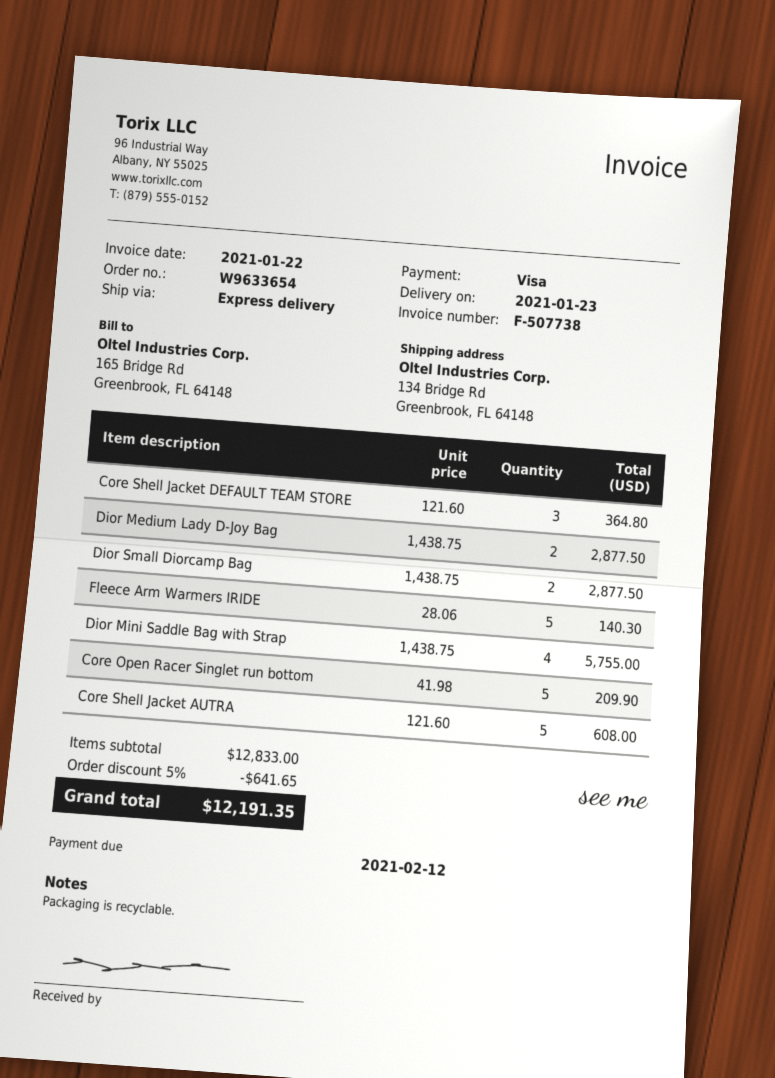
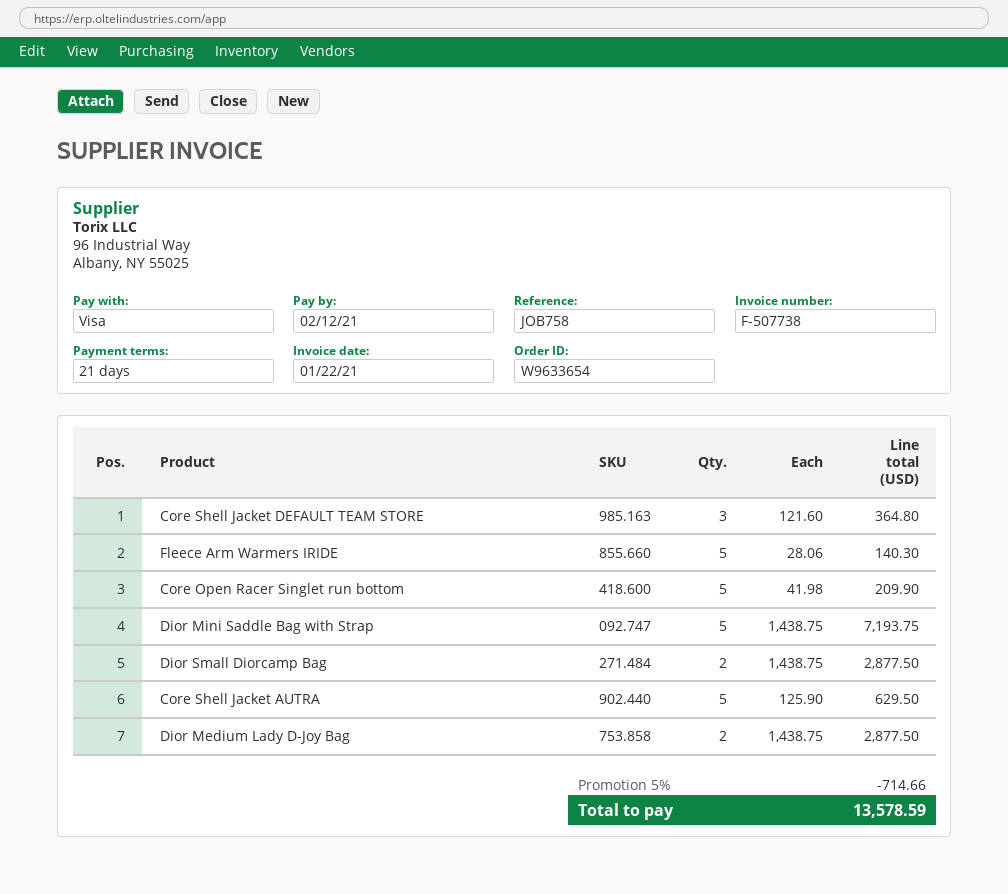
Dior Mini Saddle Bag with Strap: 4 x 1438.75 = 5755.00 -> 5 x 1438.75 = 7193.75
Core Shell Jacket AUTRA: 5 x 121.60 = 608.00 -> 5 x 125.90 = 629.50
discount: 5% = 641.65 -> 5% = 714.66
total: 12191.35 -> 13578.59

